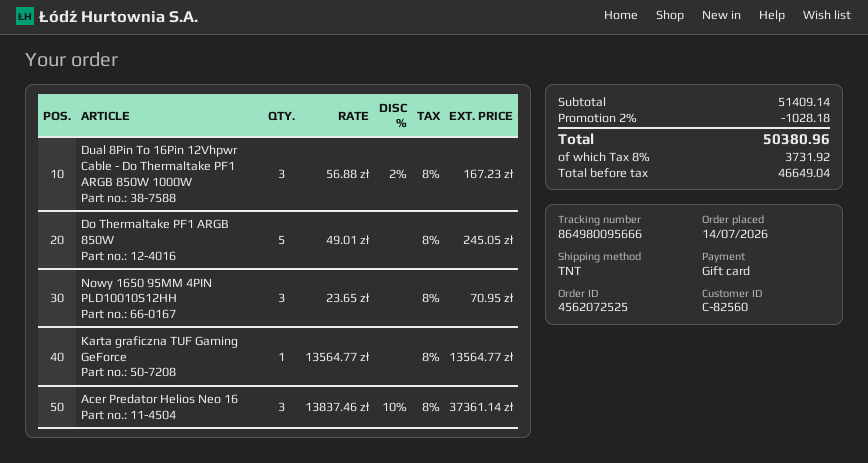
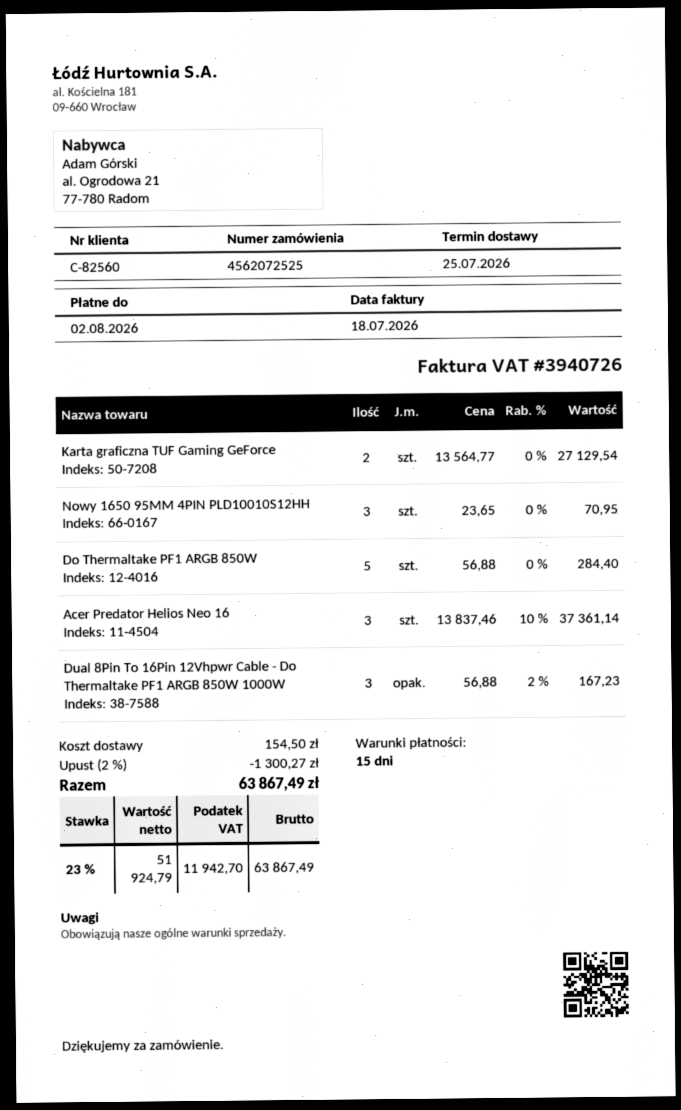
Do Thermaltake PF1 ARGB 850W: 5 x 49.01 = 245.05 -> 5 x 56.88 = 284.40
Karta graficzna TUF Gaming GeForce: 1 x 13564.77 = 13564.77 -> 2 x 13564.77 = 27129.54
discount: 2% = 1028.18 -> 2% = 1300.27
shipping: none -> 154.50
net: 46649.04 -> 51924.79
tax: 8% = 3731.92 -> 23% = 11942.70
total: 50380.96 -> 63867.49

